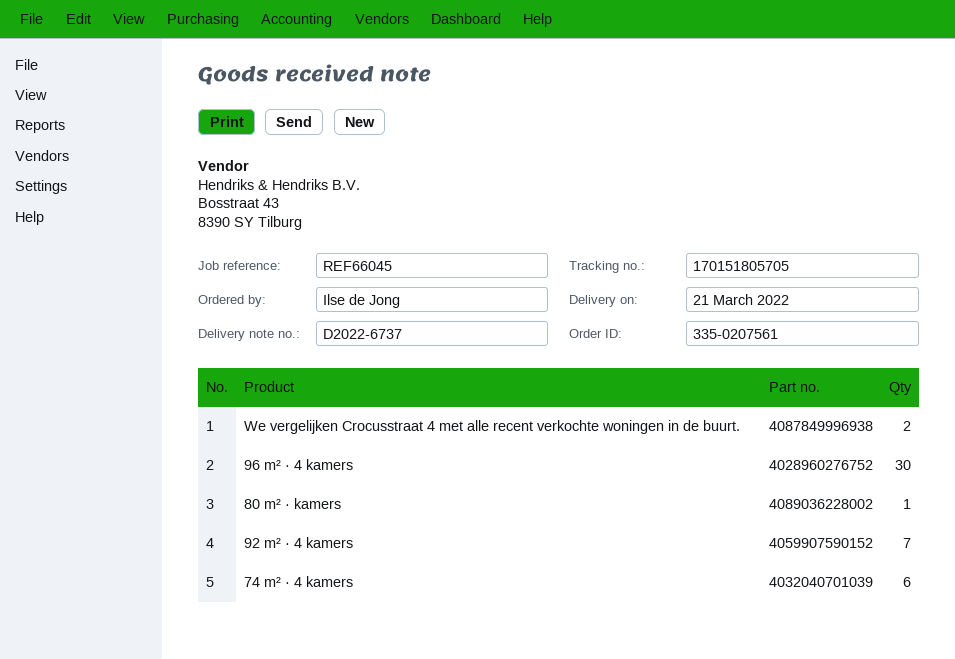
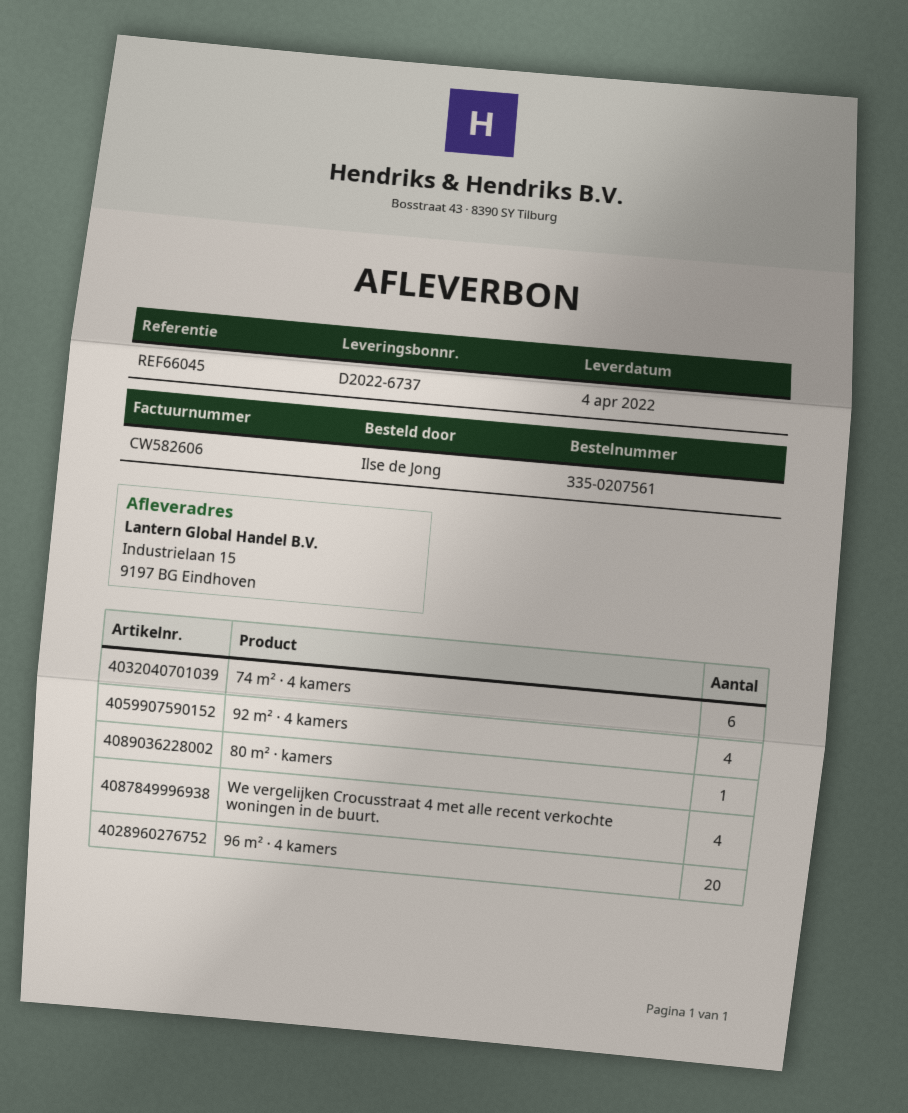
delivery date: 2022-03-21 -> 2022-04-04
We vergelijken Crocusstraat 4 met alle recent verkochte woningen in de buurt.: 2 -> 4
96 m² · 4 kamers: 30 -> 20
92 m² · 4 kamers: 7 -> 4

